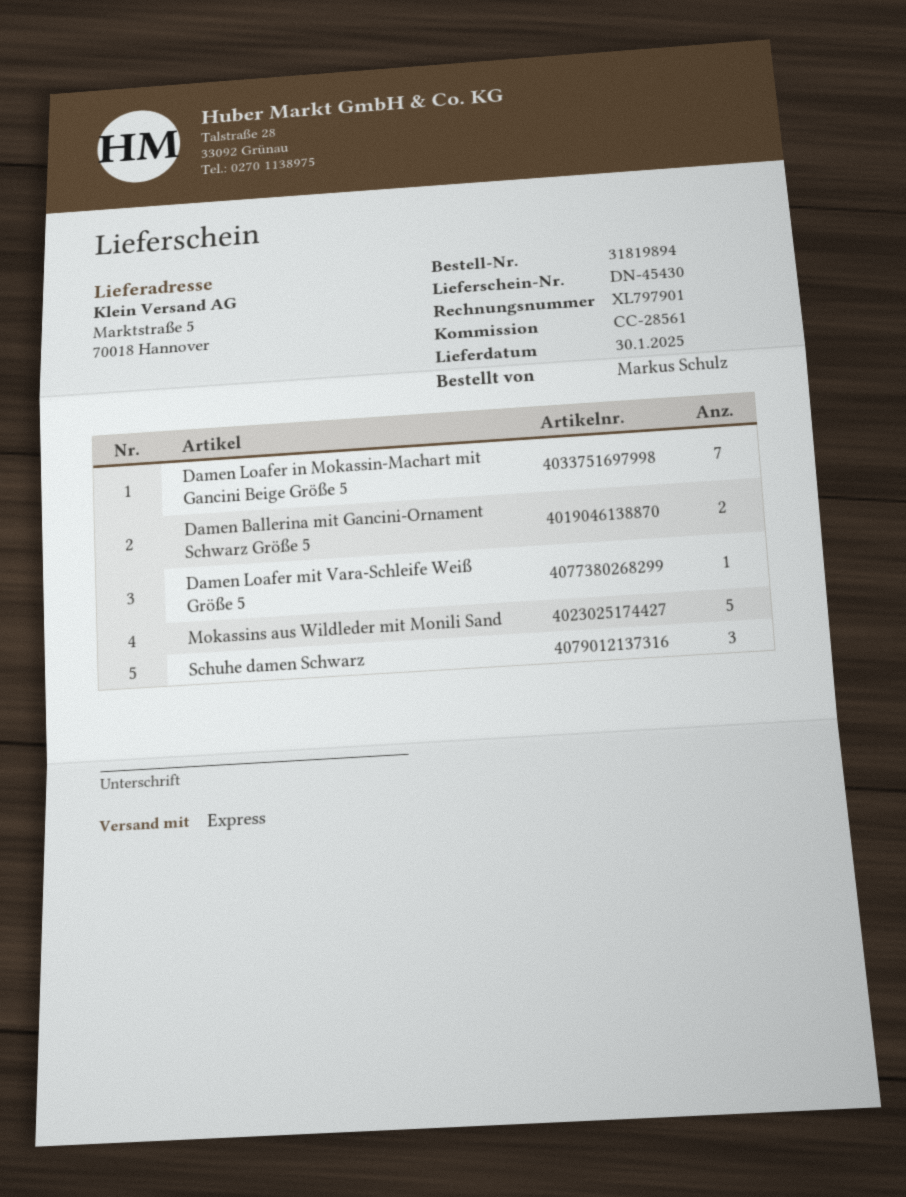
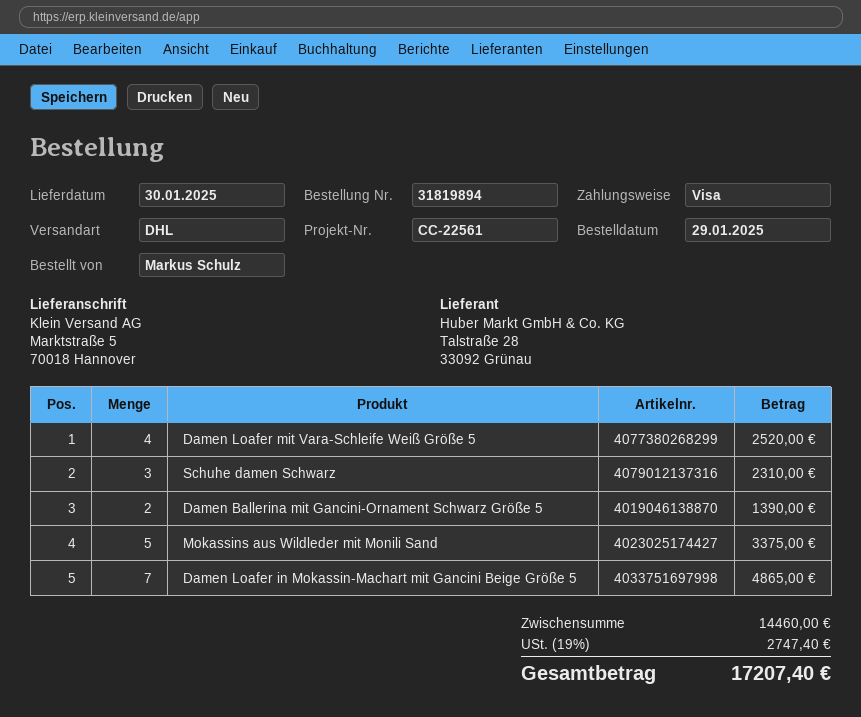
reference: CC-28561 -> CC-22561
shipping method: express -> DHL
Damen Loafer mit Vara-Schleife Weiß Größe 5: 1 -> 4

